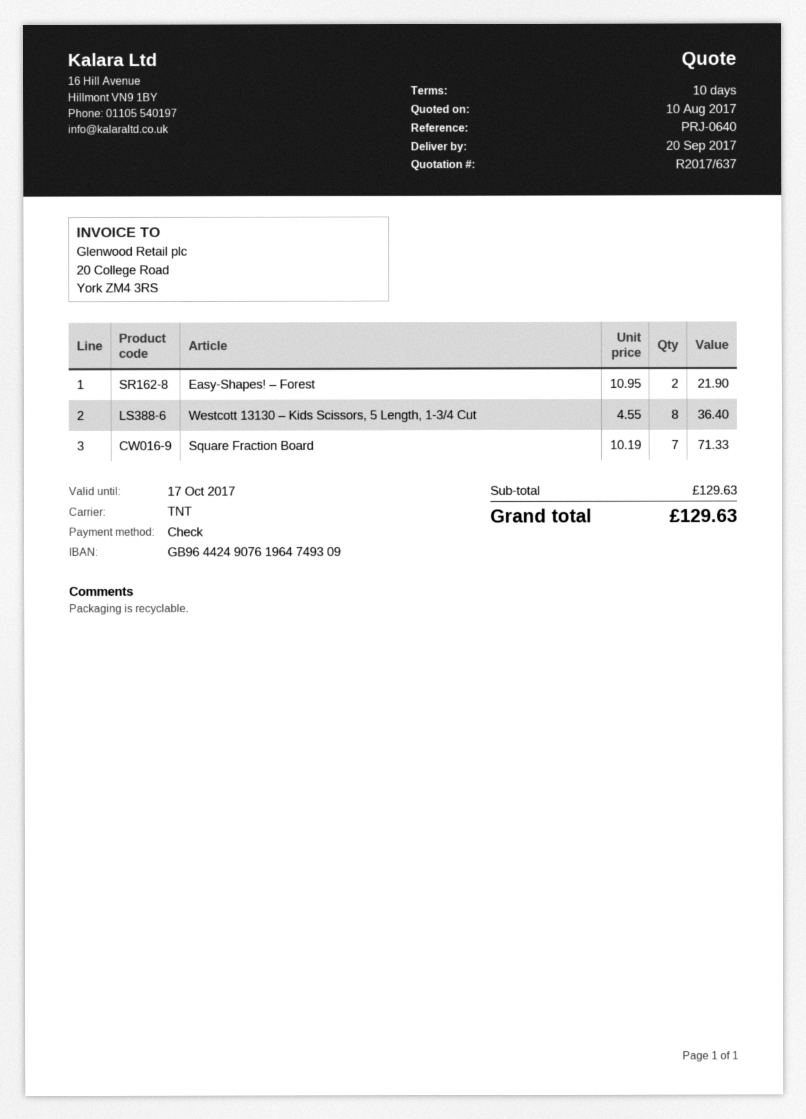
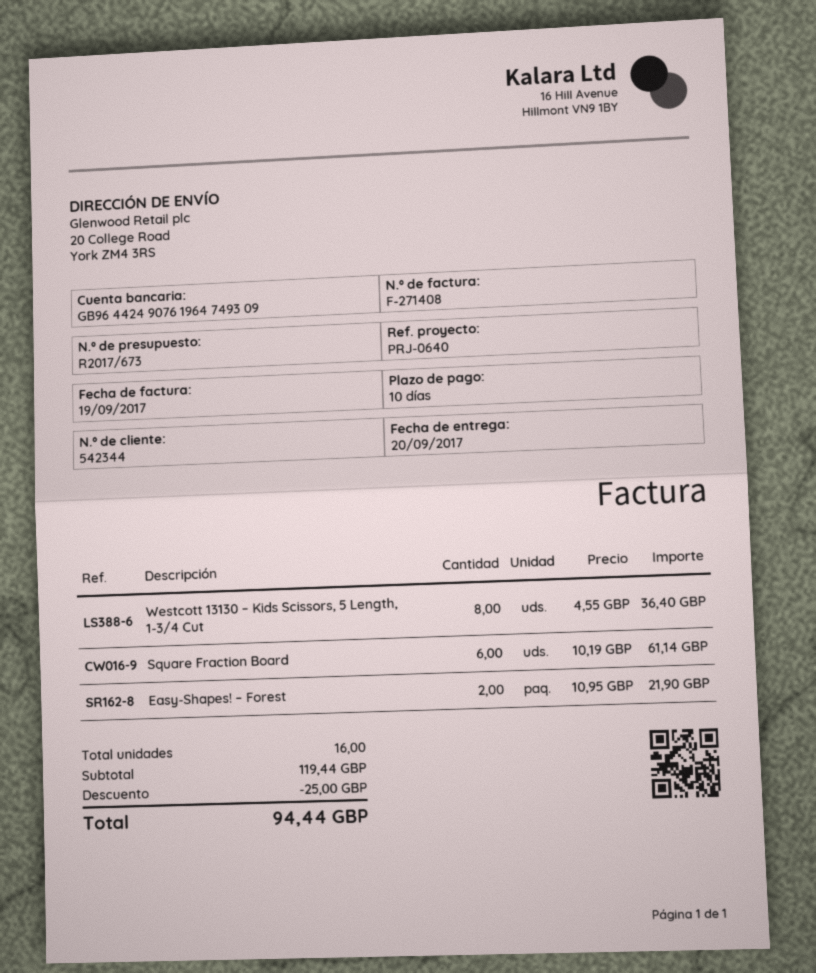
quote number: R2017/637 -> R2017/673
Square Fraction Board: 7 x 10.19 = 71.33 -> 6 x 10.19 = 61.14
subtotal: 129.63 -> 119.44
discount: none -> 25.00
total: 129.63 -> 94.44

